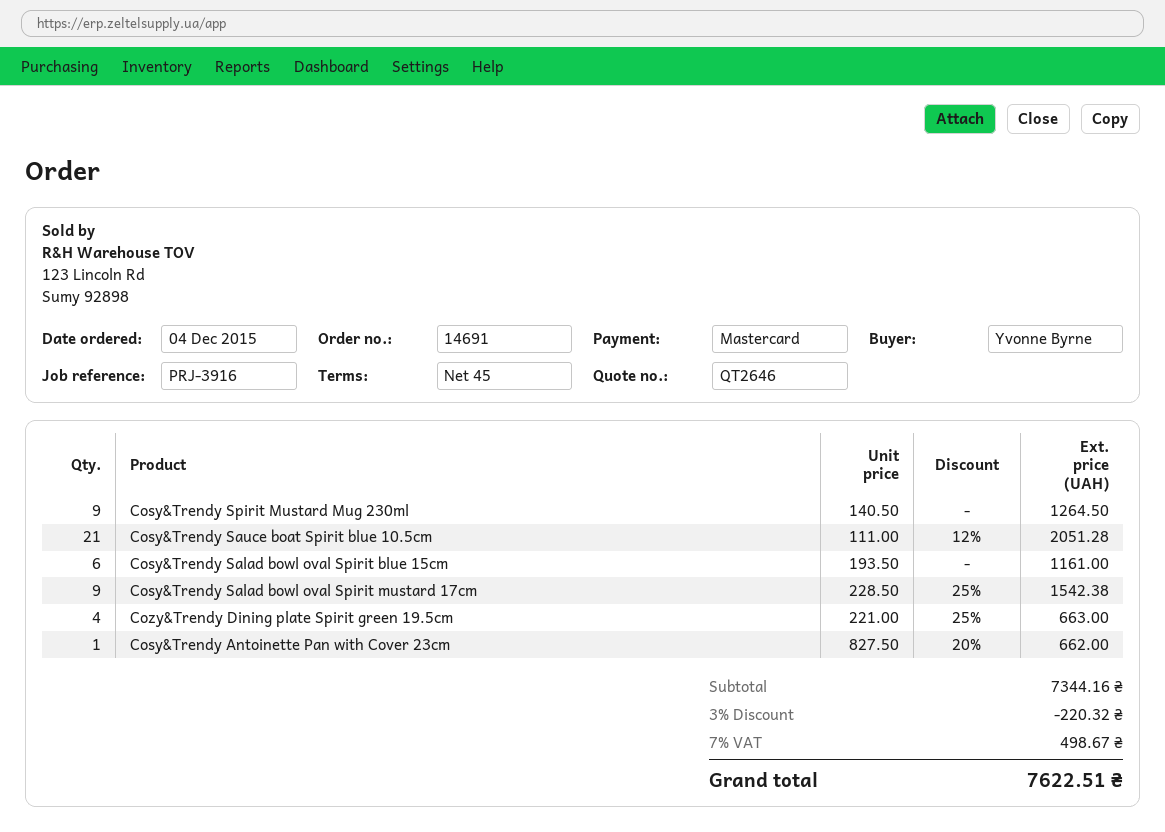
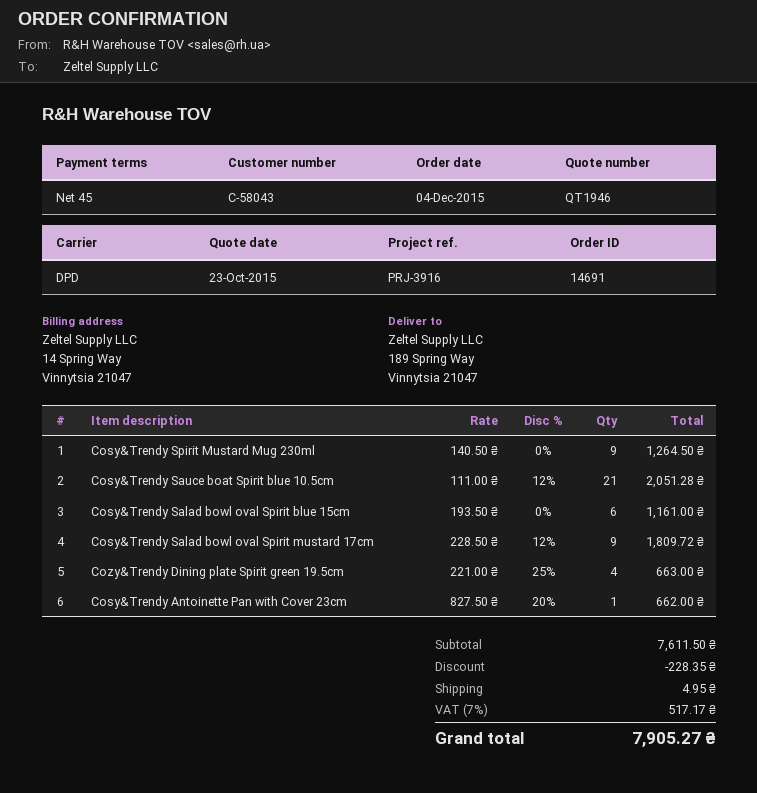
quote number: QT2646 -> QT1946
Cosy&Trendy Salad bowl oval Spirit mustard 17cm: 9 x 228.50 - 25% = 1542.38 -> 9 x 228.50 - 12% = 1809.72
subtotal: 7344.16 -> 7611.50
discount: 220.32 -> 228.35
shipping: none -> 4.95
tax: 7% = 498.67 -> 7% = 517.17
total: 7622.51 -> 7905.27

